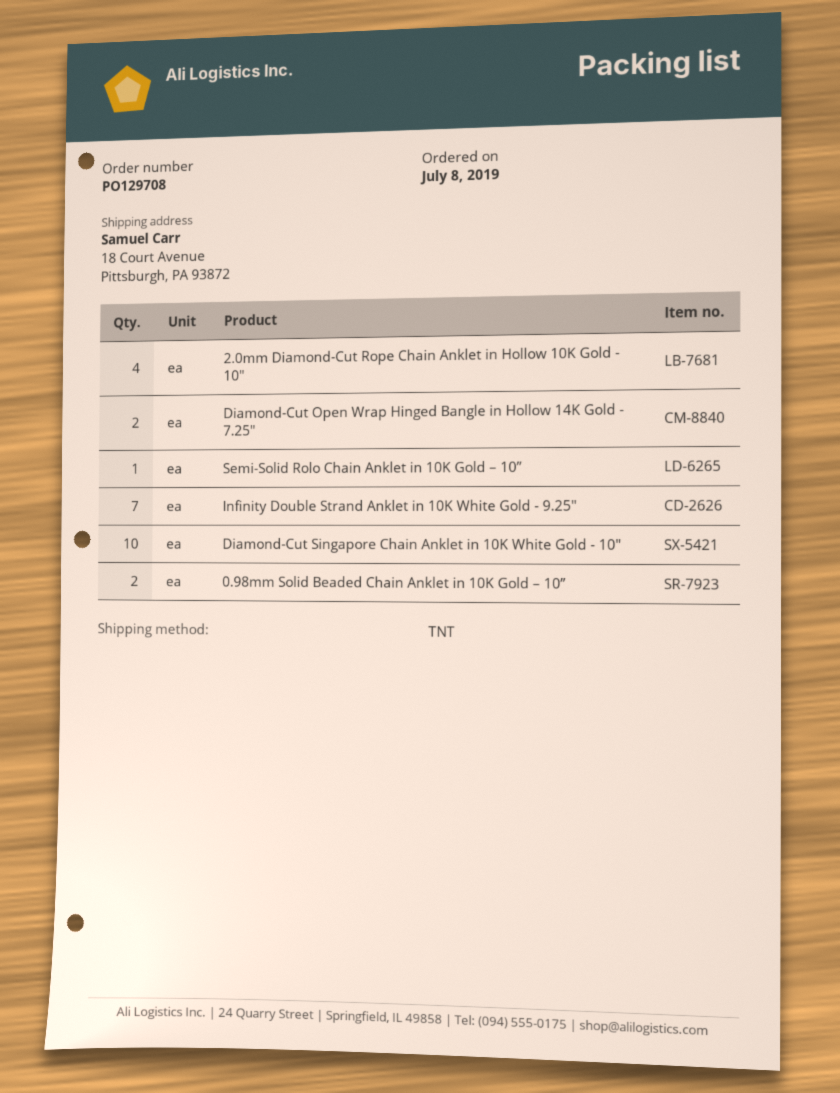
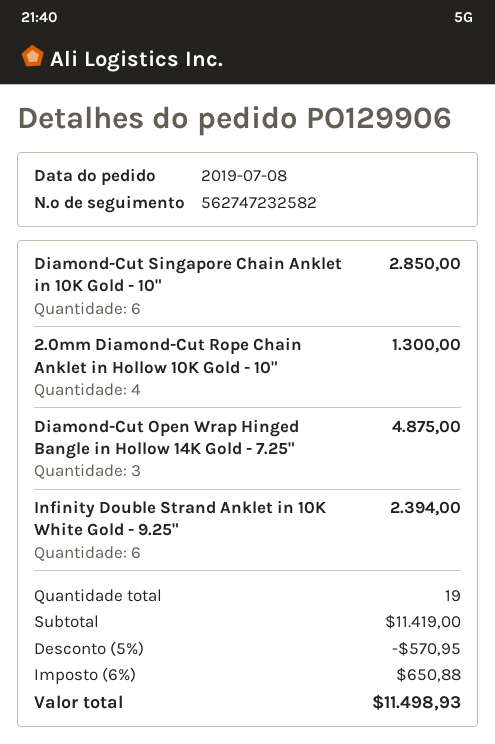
order number: PO129708 -> PO129906
Diamond-Cut Open Wrap Hinged Bangle in Hollow 14K Gold - 7.25": 2 -> 3
Semi-Solid Rolo Chain Anklet in 10K Gold – 10”: 1 -> none
Infinity Double Strand Anklet in 10K White Gold - 9.25": 7 -> 6
Diamond-Cut Singapore Chain Anklet in 10K White Gold - 10": 10 -> none
0.98mm Solid Beaded Chain Anklet in 10K Gold – 10”: 2 -> none
Diamond-Cut Singapore Chain Anklet in 10K Gold - 10": none -> 6

